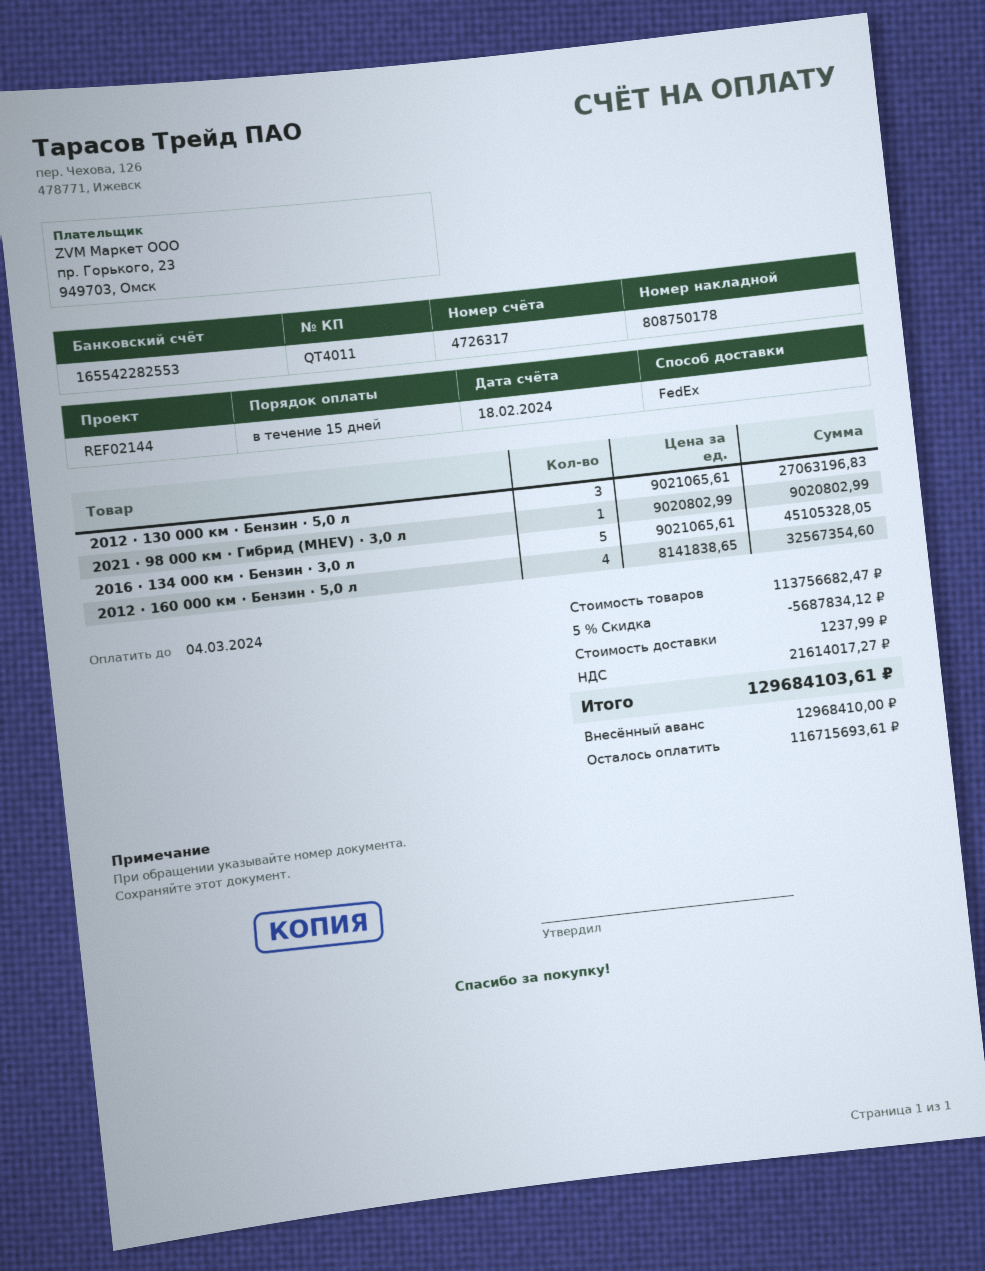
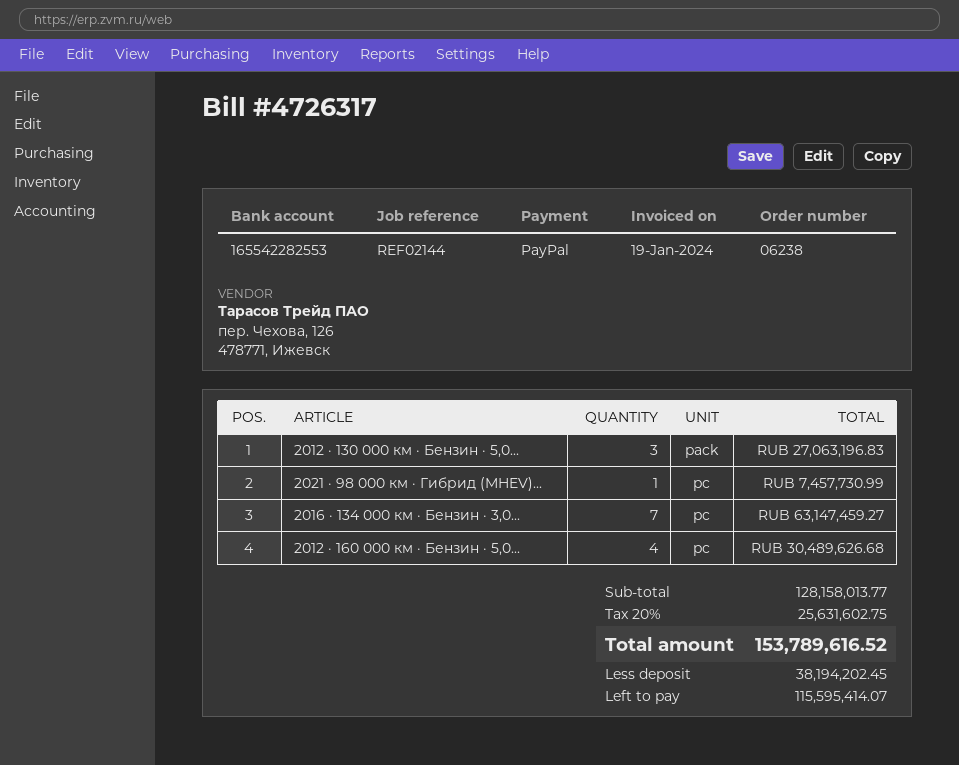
invoice date: 2024-02-18 -> 2024-01-19
2021 · 98 000 км · Гибрид (MHEV) · 3,0 л: 1 for 9020802.99 -> 1 for 7457730.99
2016 · 134 000 км · Бензин · 3,0 л: 5 for 45105328.05 -> 7 for 63147459.27
2012 · 160 000 км · Бензин · 5,0 л: 4 for 32567354.60 -> 4 for 30489626.68
subtotal: 113756682.47 -> 128158013.77
discount: 5% = 5687834.12 -> none
shipping: 1237.99 -> none
tax: 21614017.27 -> 25631602.75
total: 129684103.61 -> 153789616.52
deposit: 12968410.00 -> 38194202.45
balance: 116715693.61 -> 115595414.07

